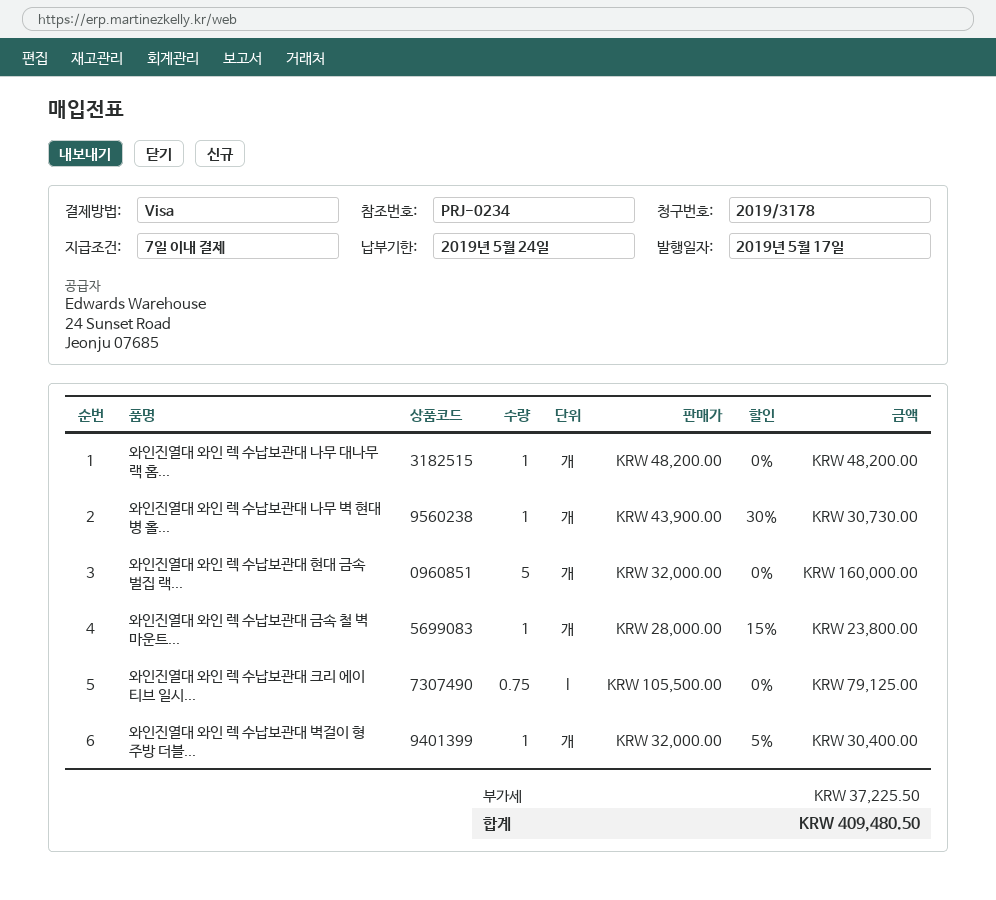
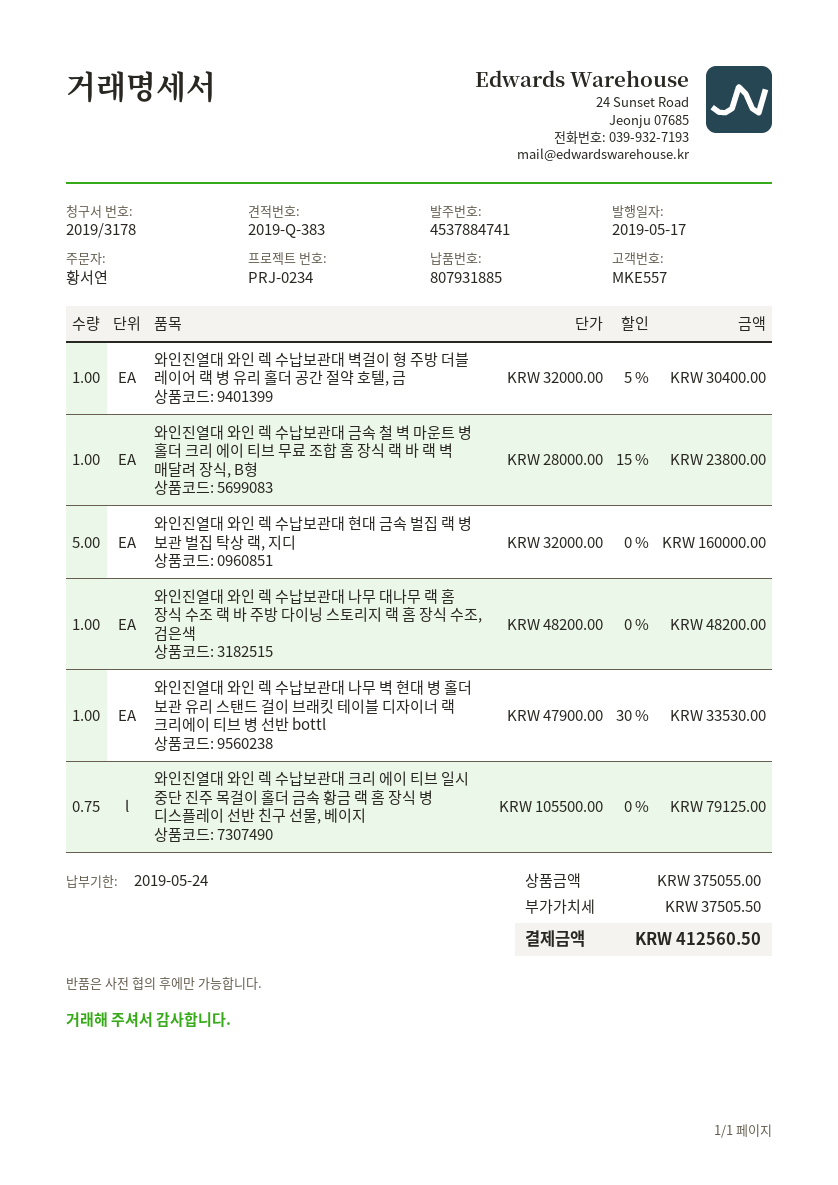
와인진열대 와인 렉 수납보관대 나무 벽 현대 병 홀...: 1 x 43900.00 - 30% = 30730.00 -> 1 x 47900.00 - 30% = 33530.00
tax: 37225.50 -> 37505.50
total: 409480.50 -> 412560.50

